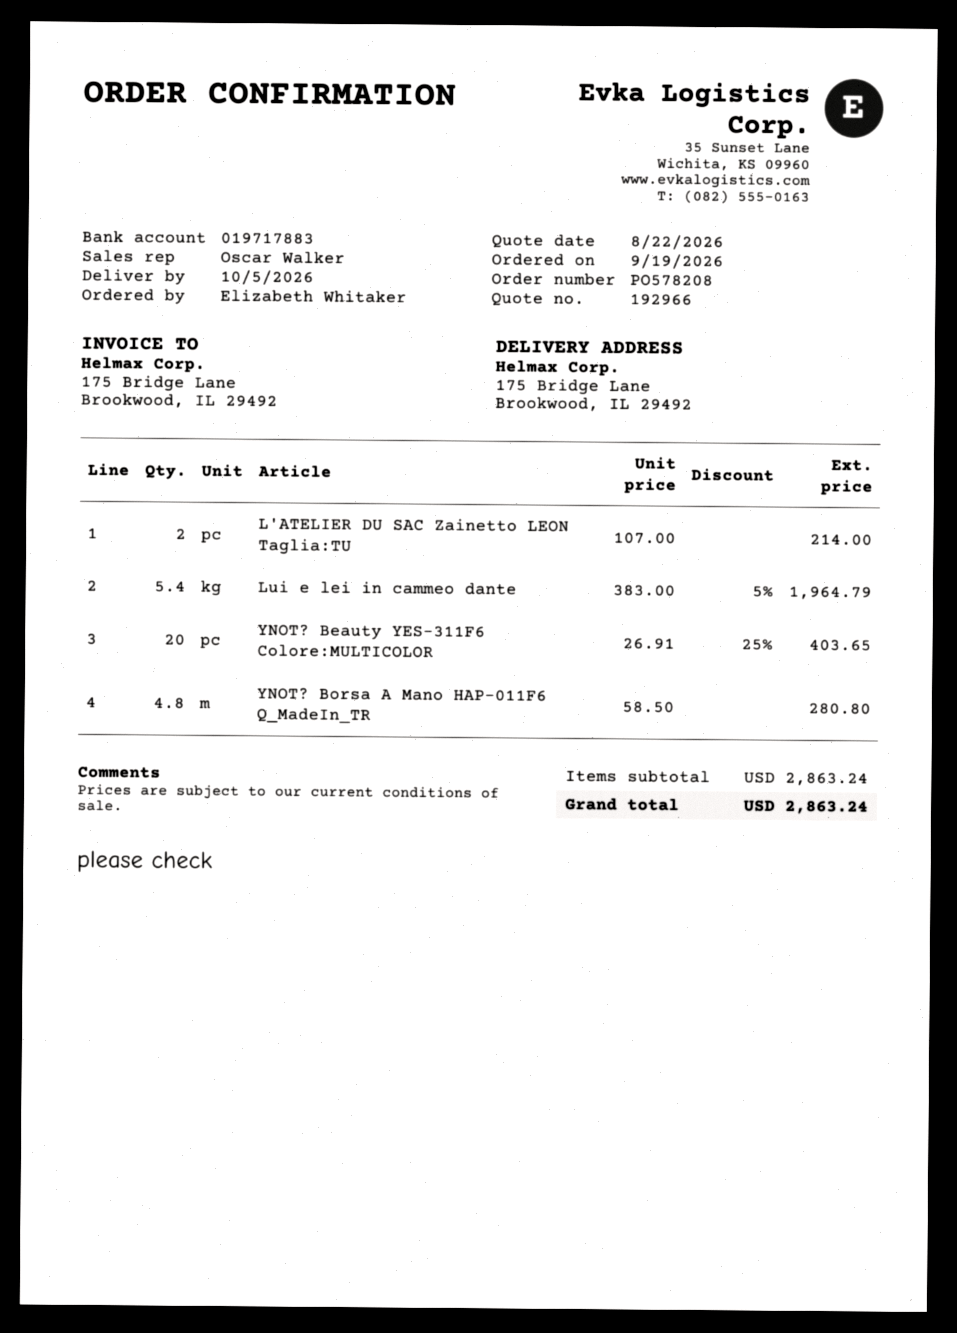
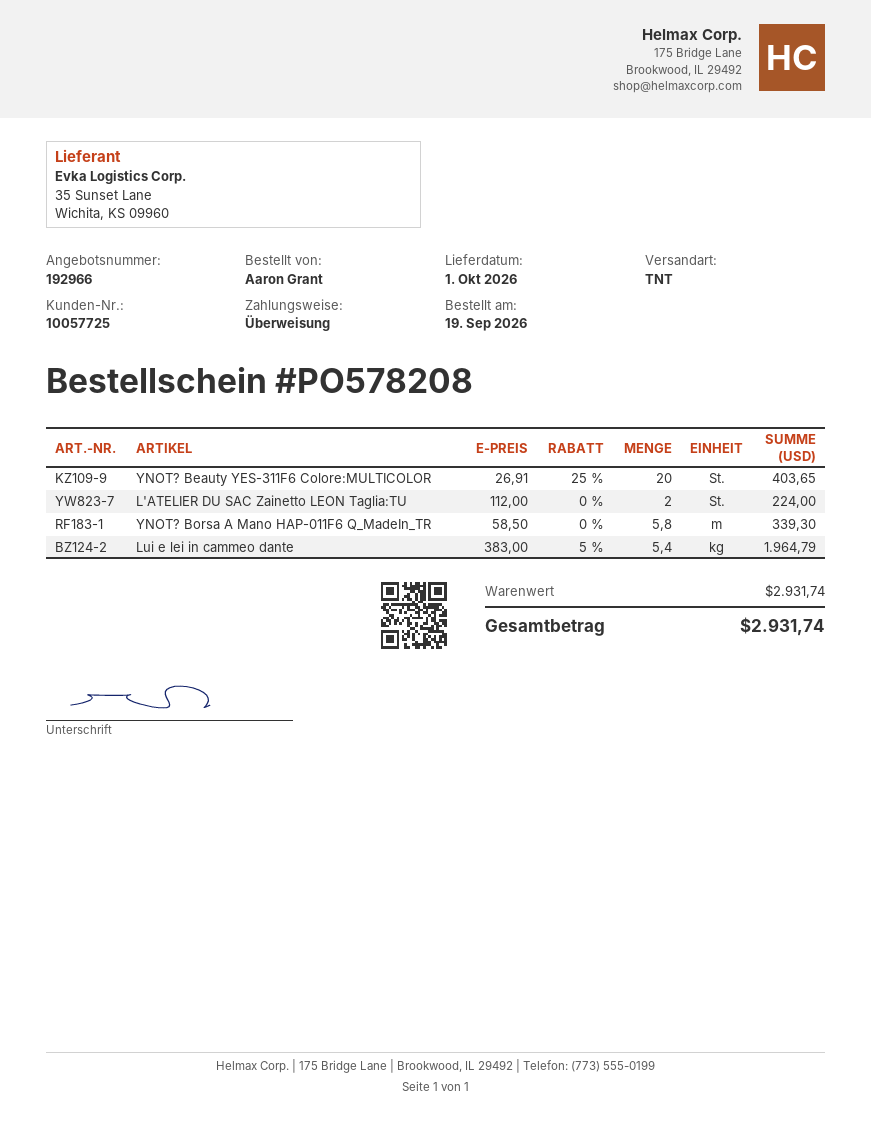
delivery date: 2026-10-05 -> 2026-10-01
ordered by: Elizabeth Whitaker -> Aaron Grant
L'ATELIER DU SAC Zainetto LEON Taglia:TU: 2 x 107.00 = 214.00 -> 2 x 112.00 = 224.00
YNOT? Borsa A Mano HAP-011F6 Q_MadeIn_TR: 4.8 x 58.50 = 280.80 -> 5.8 x 58.50 = 339.30
subtotal: 2863.24 -> 2931.74
total: 2863.24 -> 2931.74

